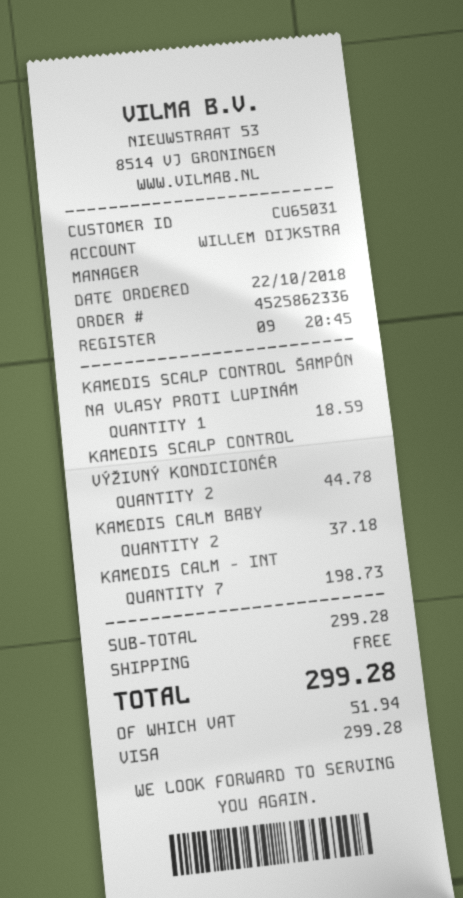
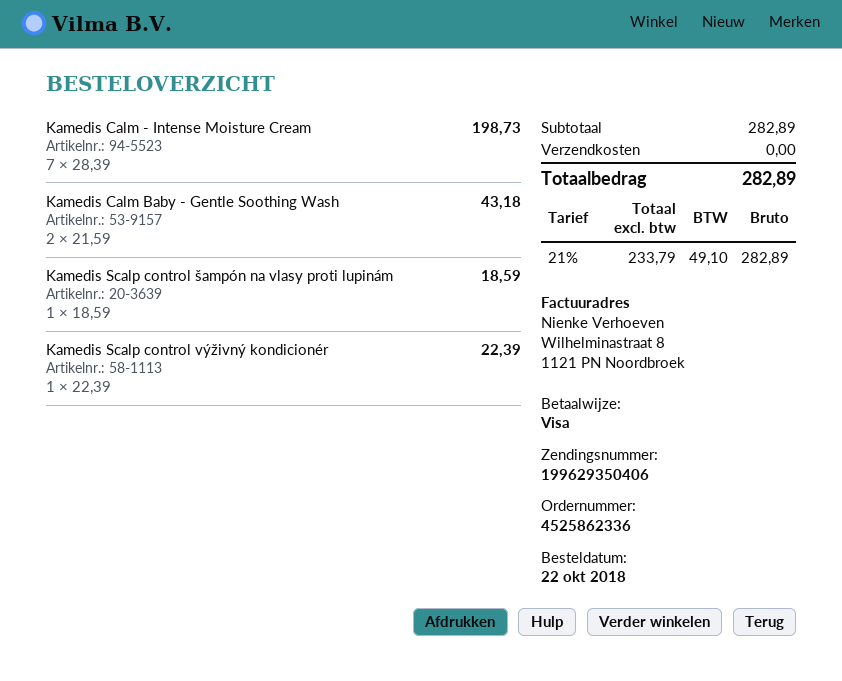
KAMEDIS SCALP CONTROL VÝŽIVNÝ KONDICIONÉR: 2 for 44.78 -> 1 for 22.39
KAMEDIS CALM BABY: 2 for 37.18 -> 2 for 43.18
subtotal: 299.28 -> 282.89
tax: 51.94 -> 49.10
total: 299.28 -> 282.89

